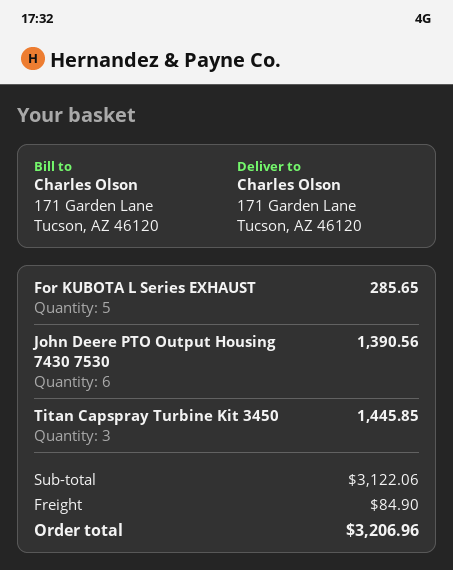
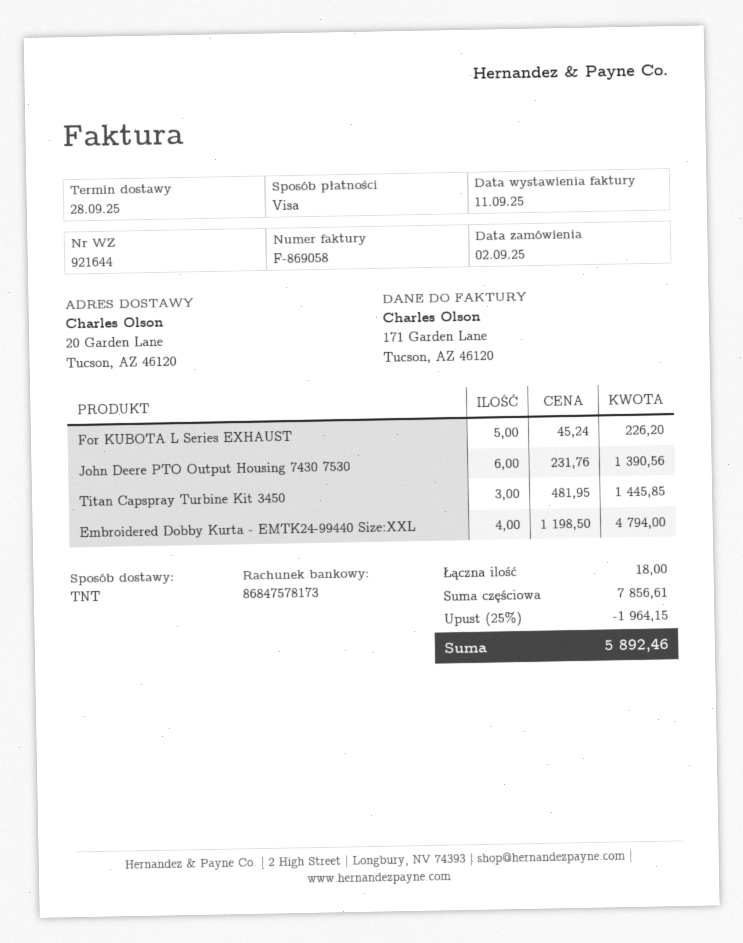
ship to: 171 Garden Lane, Tucson, AZ 46120 -> 20 Garden Lane, Tucson, AZ 46120
For KUBOTA L Series EXHAUST: 5 for 285.65 -> 5 for 226.20
Embroidered Dobby Kurta - EMTK24-99440 Size:XXL: none -> 4 for 4794.00
subtotal: 3122.06 -> 7856.61
discount: none -> 25% = 1964.15
shipping: 84.90 -> none
total: 3206.96 -> 5892.46

